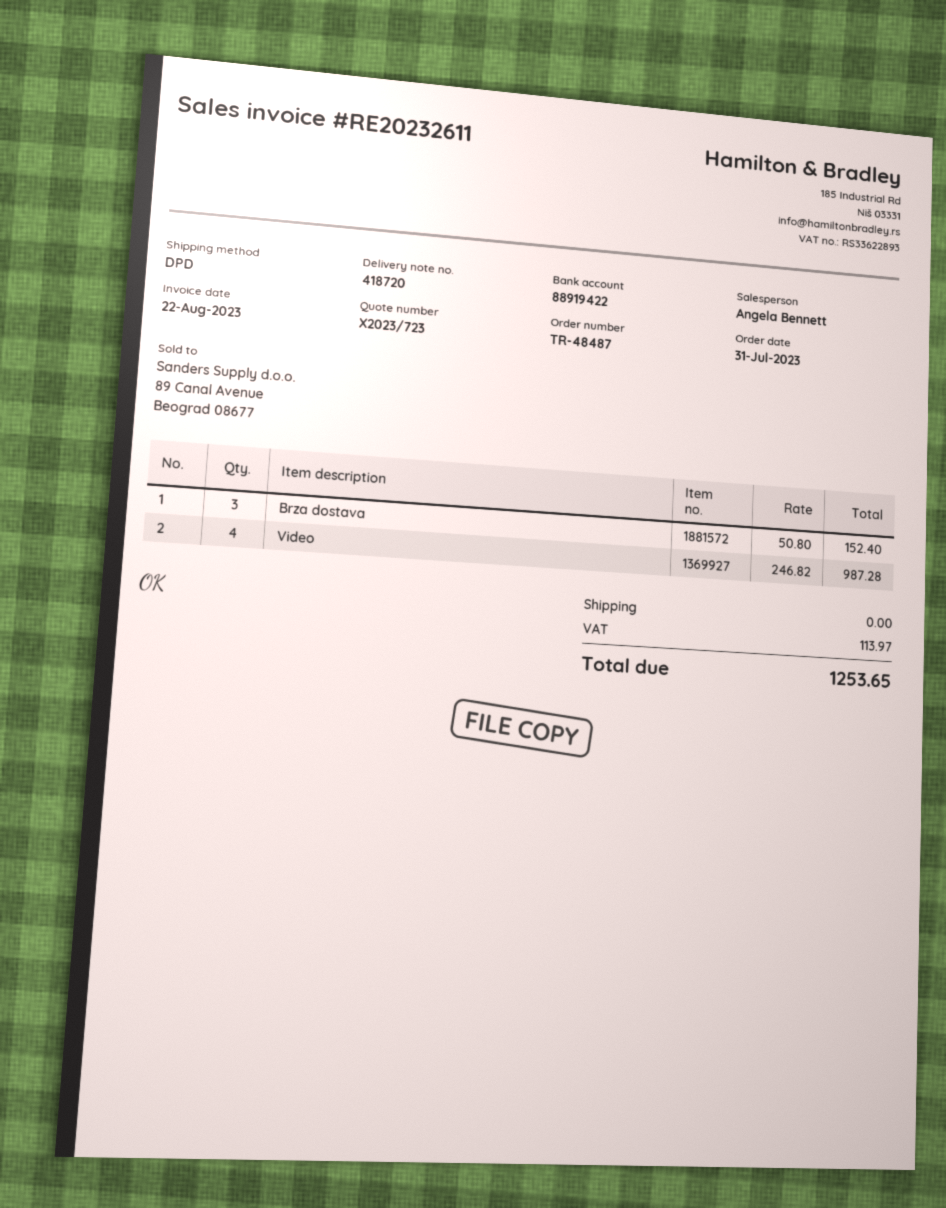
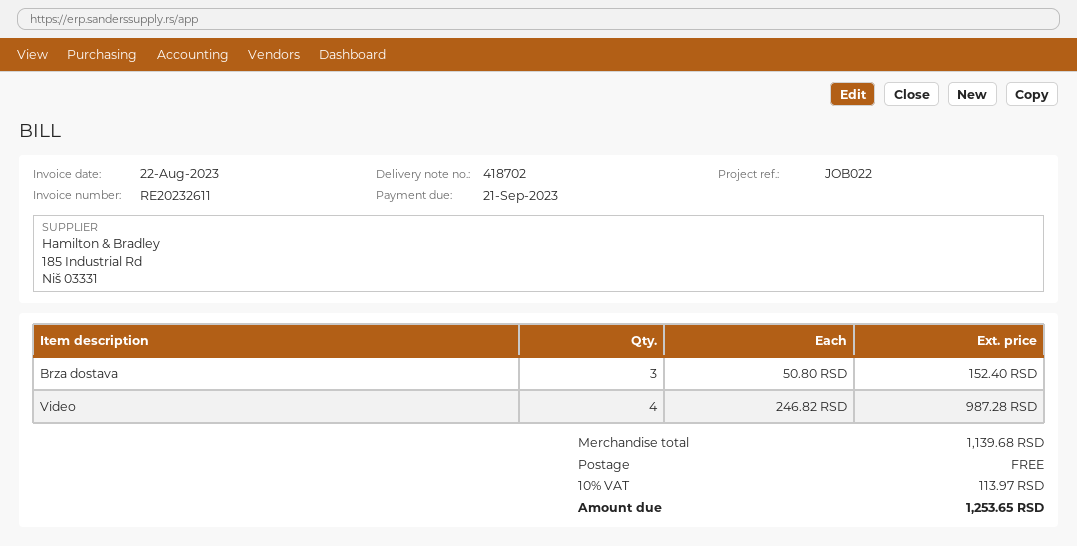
delivery note number: 418720 -> 418702

